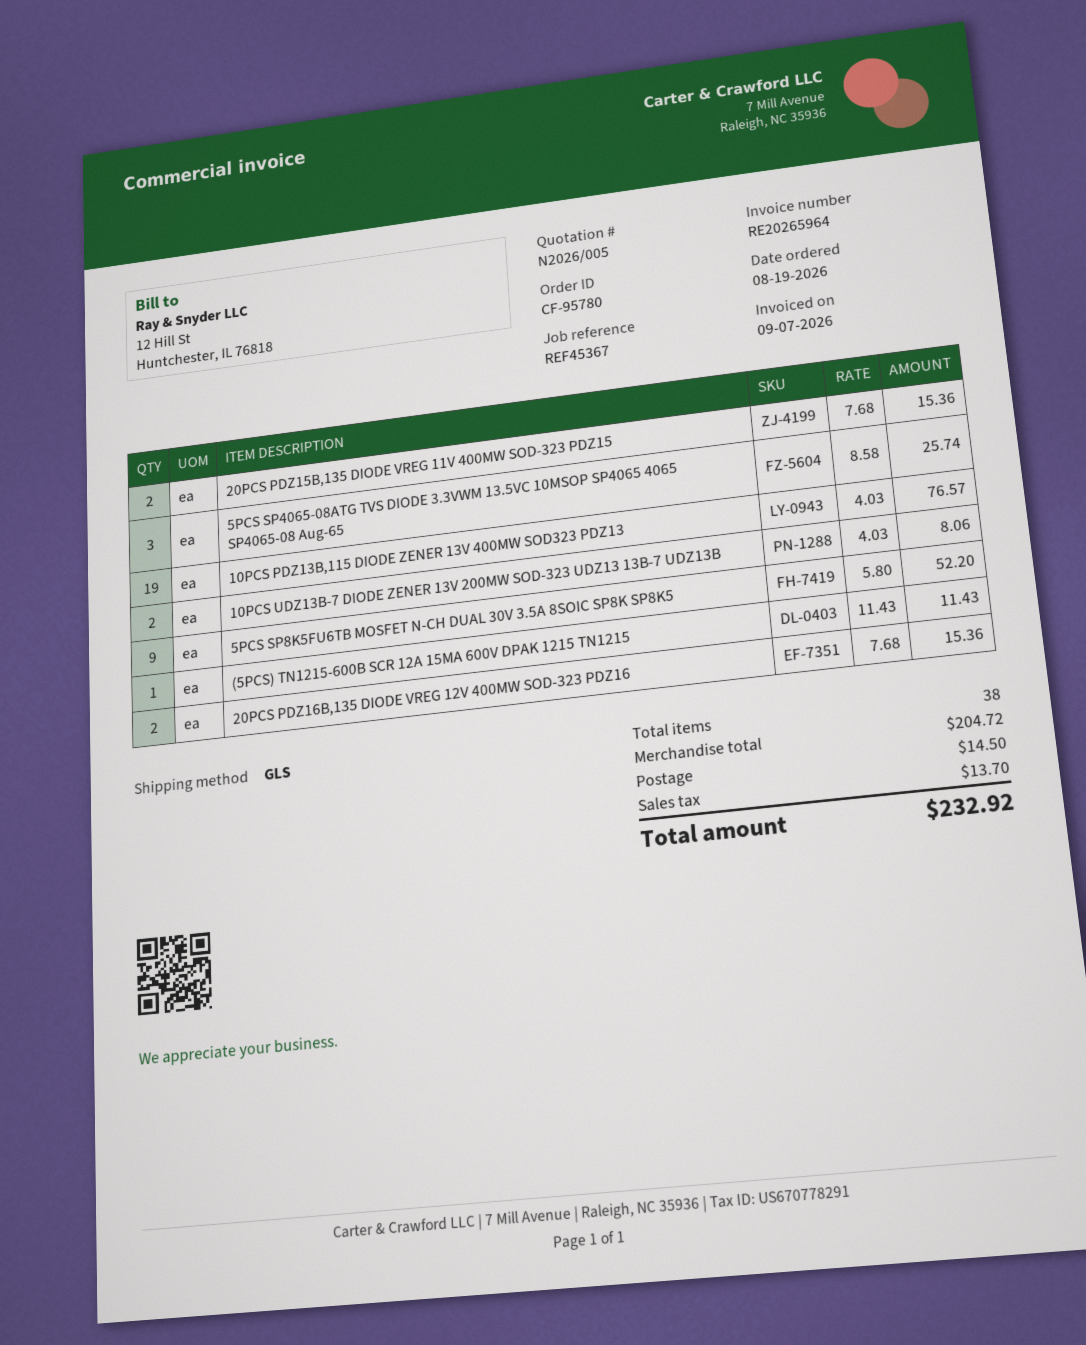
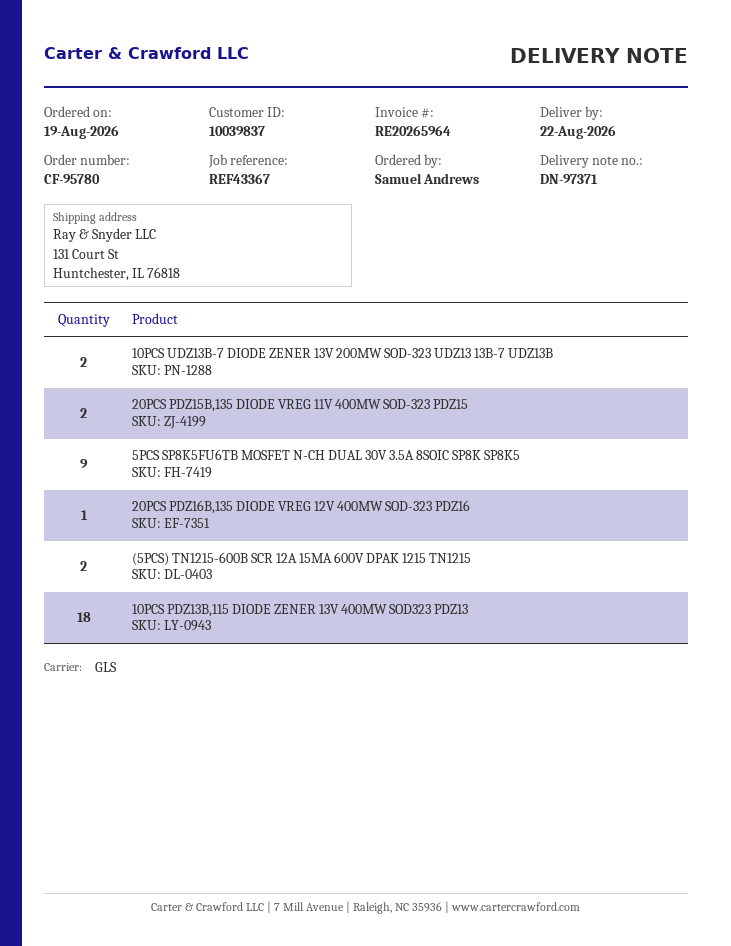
reference: REF45367 -> REF43367
5PCS SP4065-08ATG TVS DIODE 3.3VWM 13.5VC 10MSOP SP4065 4065 SP4065-08 Aug-65: 3 -> none
10PCS PDZ13B,115 DIODE ZENER 13V 400MW SOD323 PDZ13: 19 -> 18
(5PCS) TN1215-600B SCR 12A 15MA 600V DPAK 1215 TN1215: 1 -> 2
20PCS PDZ16B,135 DIODE VREG 12V 400MW SOD-323 PDZ16: 2 -> 1

